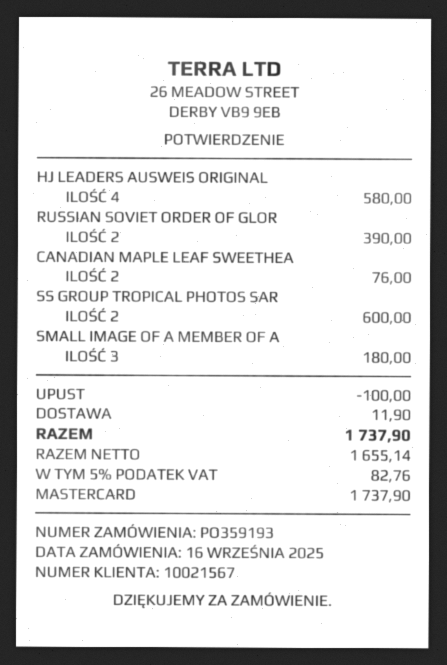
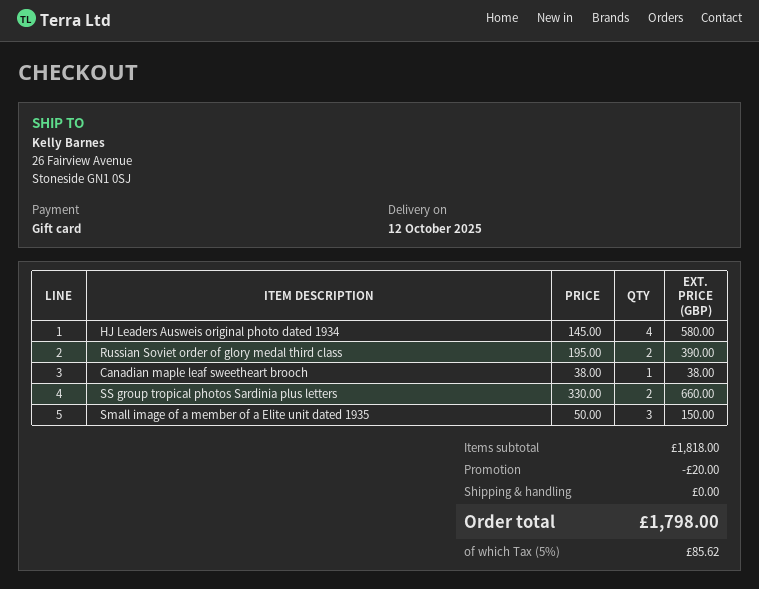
payment method: Mastercard -> gift card
CANADIAN MAPLE LEAF SWEETHEA: 2 for 76.00 -> 1 for 38.00
SS GROUP TROPICAL PHOTOS SAR: 2 for 600.00 -> 2 for 660.00
SMALL IMAGE OF A MEMBER OF A: 3 for 180.00 -> 3 for 150.00
discount: 100.00 -> 20.00
shipping: 11.90 -> 0.00
tax: 5% = 82.76 -> 5% = 85.62
total: 1737.90 -> 1798.00

